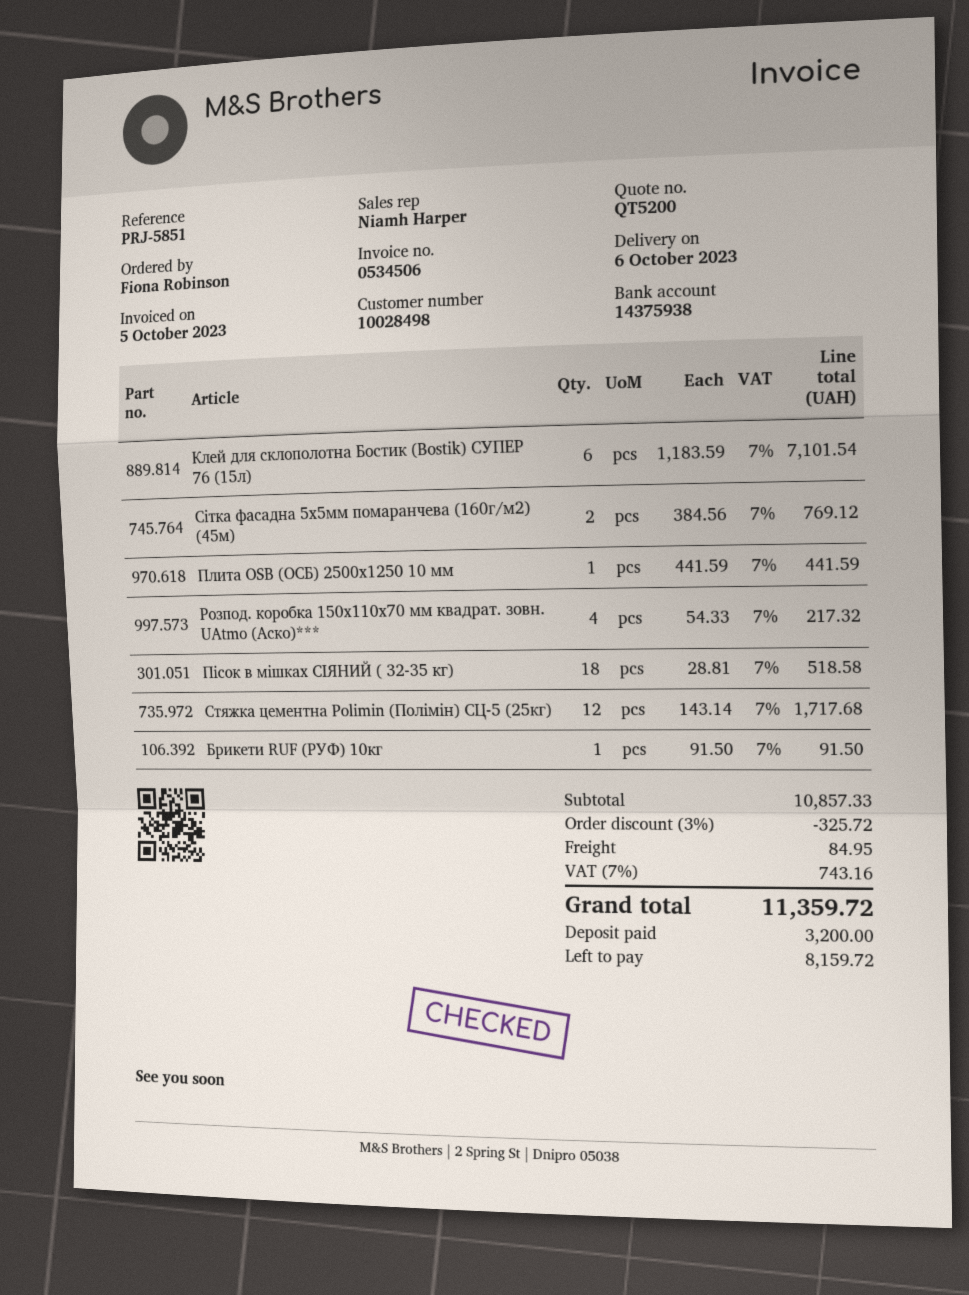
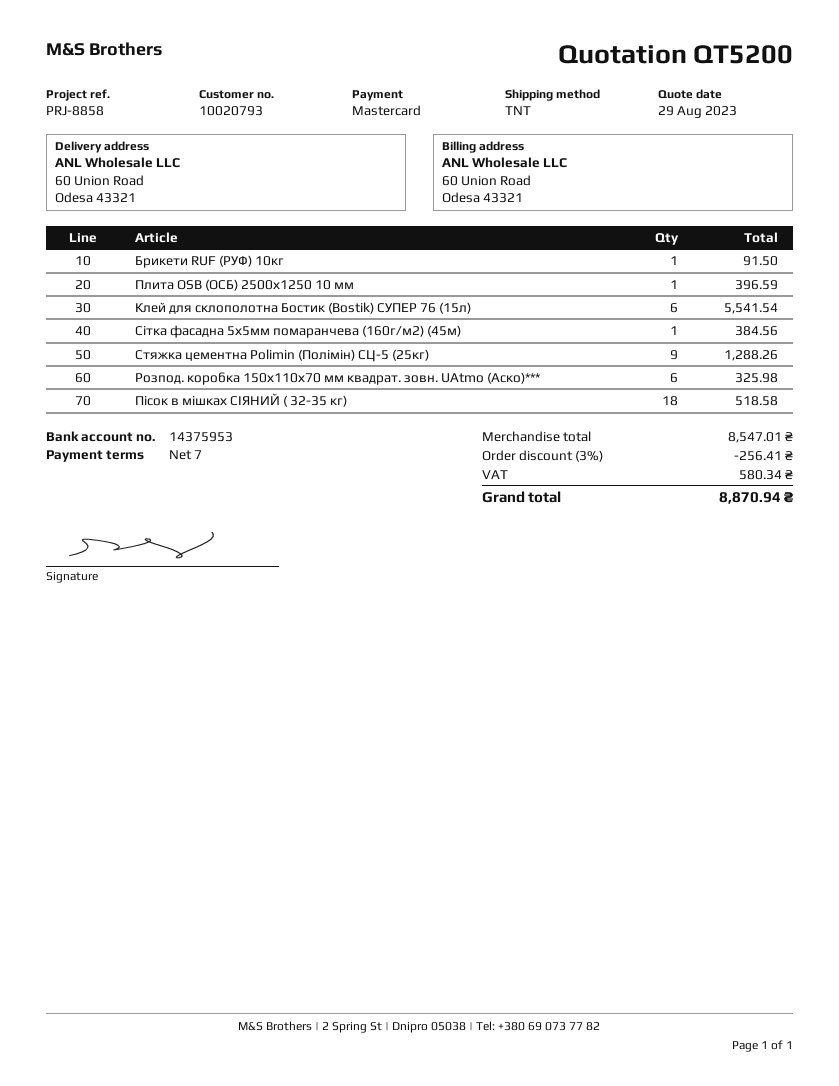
customer number: 10028498 -> 10020793
reference: PRJ-5851 -> PRJ-8858
bank account: 14375938 -> 14375953
Клей для склополотна Бостик (Bostik) СУПЕР 76 (15л): 6 for 7101.54 -> 6 for 5541.54
Сітка фасадна 5х5мм помаранчева (160г/м2) (45м): 2 for 769.12 -> 1 for 384.56
Плита OSB (ОСБ) 2500х1250 10 мм: 1 for 441.59 -> 1 for 396.59
Розпод. коробка 150х110х70 мм квадрат. зовн. UAtmo (Аско)***: 4 for 217.32 -> 6 for 325.98
Стяжка цементна Polimin (Полімін) СЦ-5 (25кг): 12 for 1717.68 -> 9 for 1288.26
subtotal: 10857.33 -> 8547.01
discount: 3% = 325.72 -> 3% = 256.41
shipping: 84.95 -> none
tax: 743.16 -> 580.34
total: 11359.72 -> 8870.94

